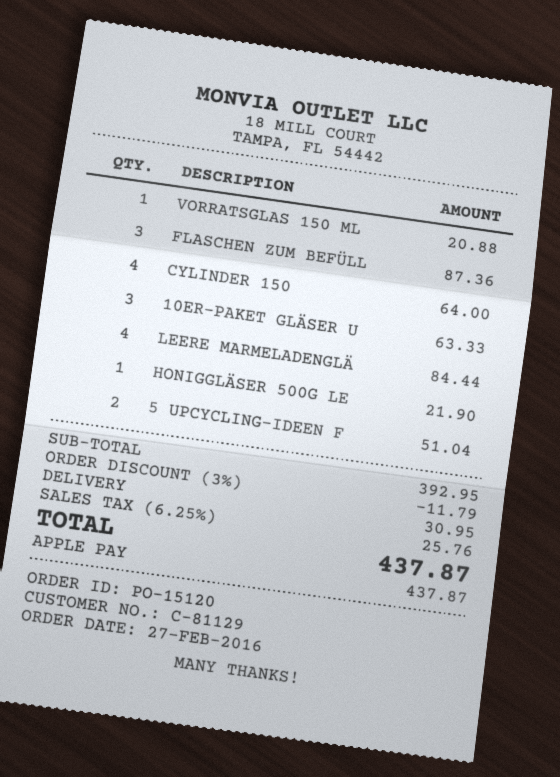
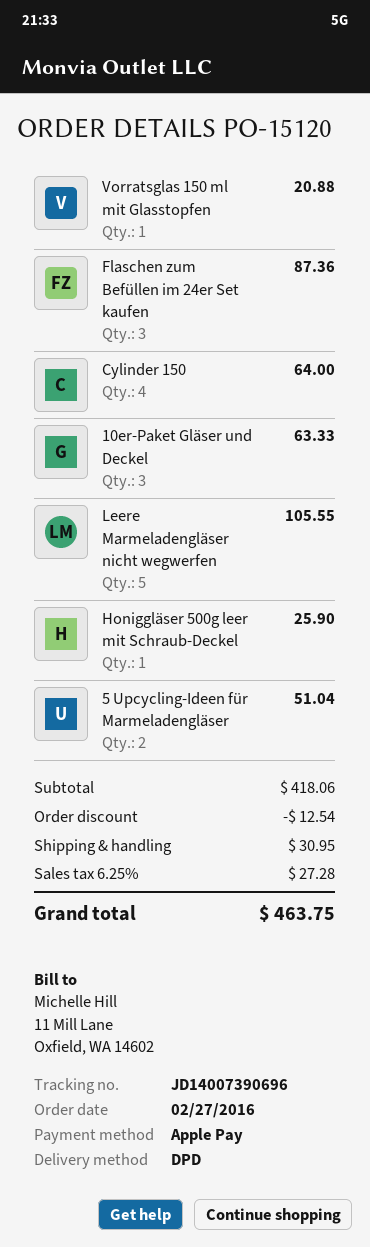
LEERE MARMELADENGLÄ: 4 for 84.44 -> 5 for 105.55
HONIGGLÄSER 500G LE: 1 for 21.90 -> 1 for 25.90
subtotal: 392.95 -> 418.06
discount: 11.79 -> 12.54
tax: 6.25% = 25.76 -> 6.25% = 27.28
total: 437.87 -> 463.75

